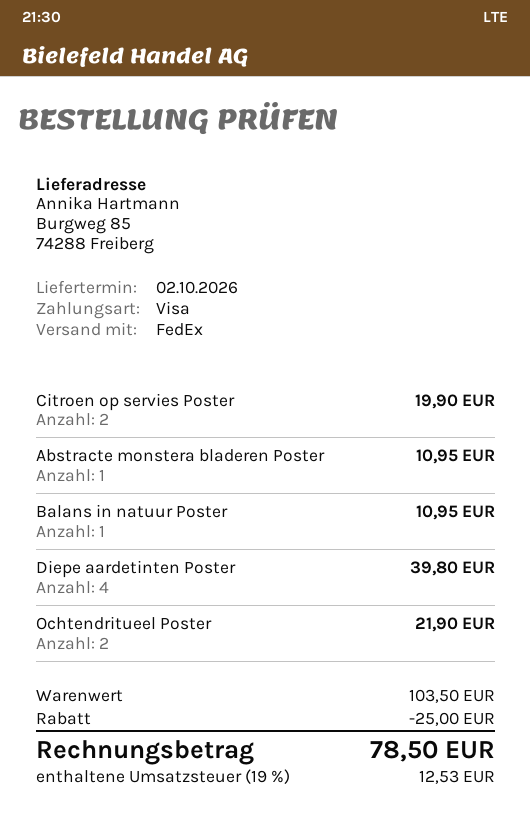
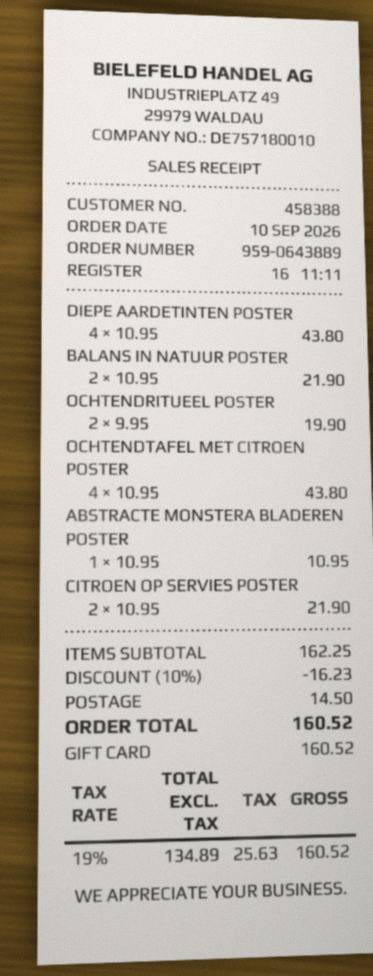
payment method: Visa -> gift card
Citroen op servies Poster: 2 for 19.90 -> 2 for 21.90
Balans in natuur Poster: 1 for 10.95 -> 2 for 21.90
Diepe aardetinten Poster: 4 for 39.80 -> 4 for 43.80
Ochtendritueel Poster: 2 for 21.90 -> 2 for 19.90
OCHTENDTAFEL MET CITROEN POSTER: none -> 4 for 43.80
subtotal: 103.50 -> 162.25
discount: 25.00 -> 16.23
shipping: none -> 14.50
tax: 19% = 12.53 -> 19% = 25.63
total: 78.50 -> 160.52

